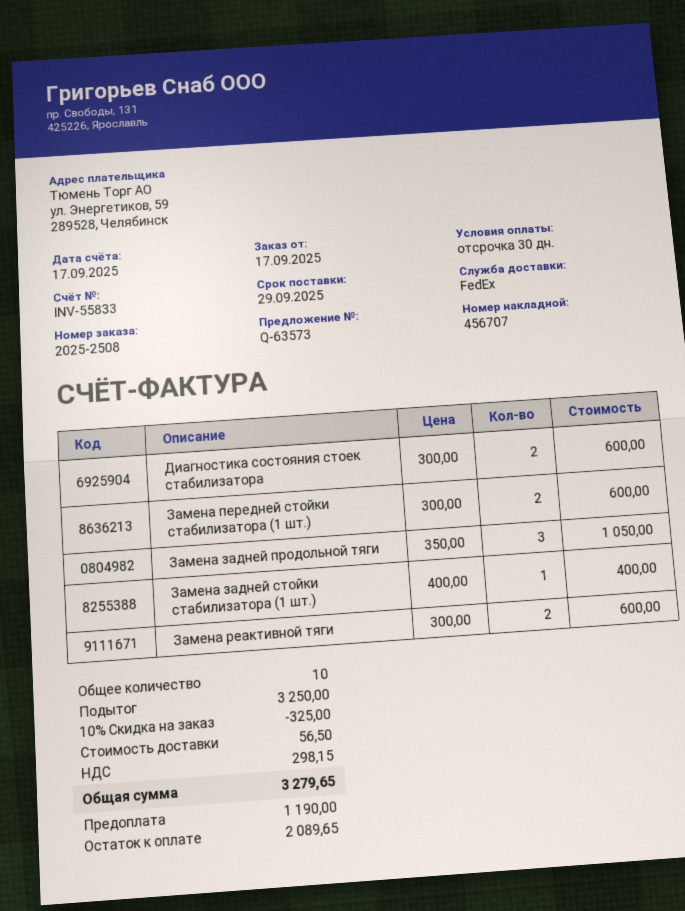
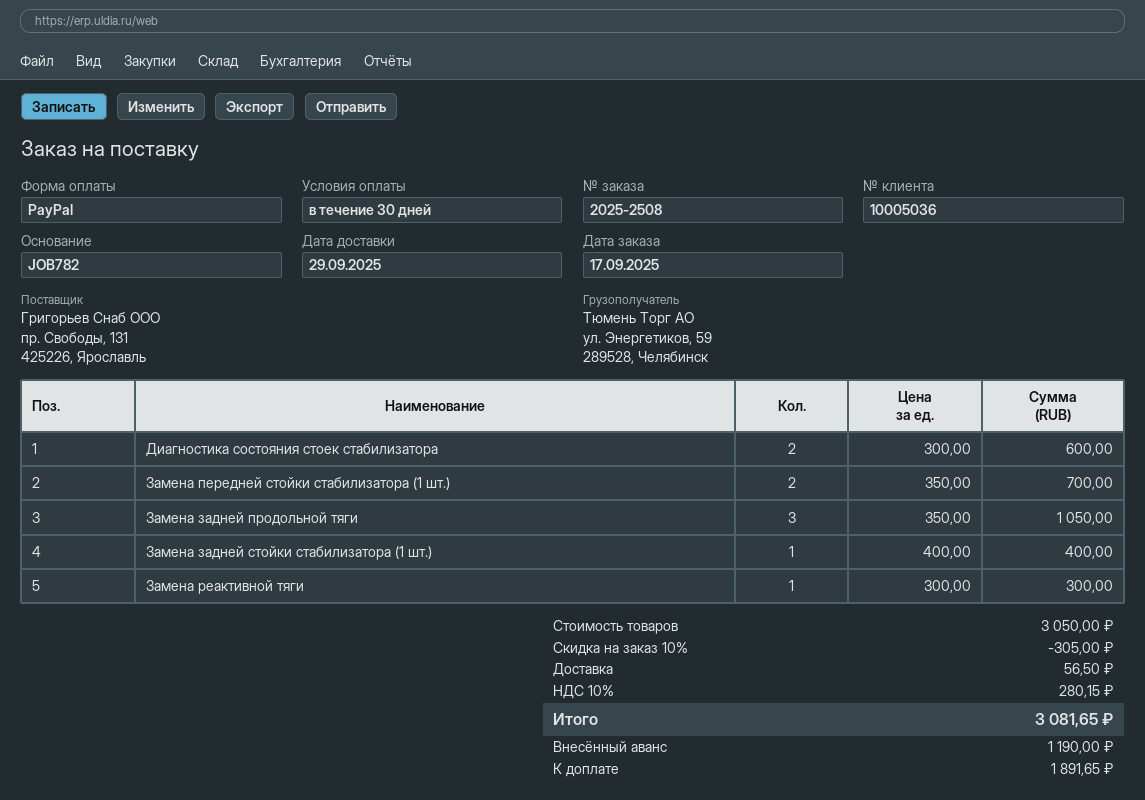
Замена передней стойки стабилизатора (1 шт.): 2 x 300.00 = 600.00 -> 2 x 350.00 = 700.00
Замена реактивной тяги: 2 x 300.00 = 600.00 -> 1 x 300.00 = 300.00
subtotal: 3250.00 -> 3050.00
discount: 10% = 325.00 -> 10% = 305.00
tax: 298.15 -> 280.15
total: 3279.65 -> 3081.65
balance: 2089.65 -> 1891.65

